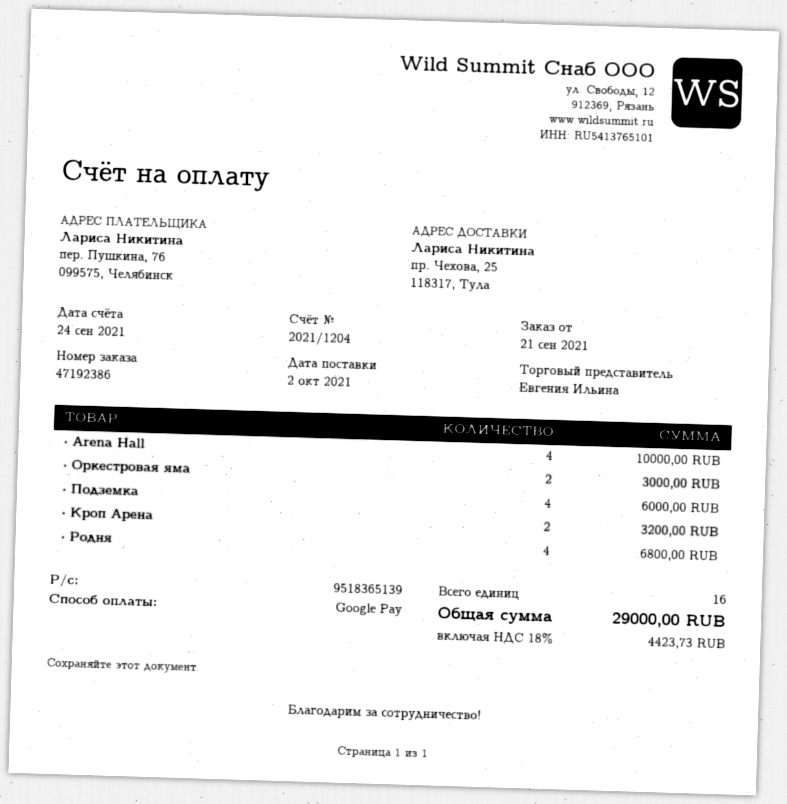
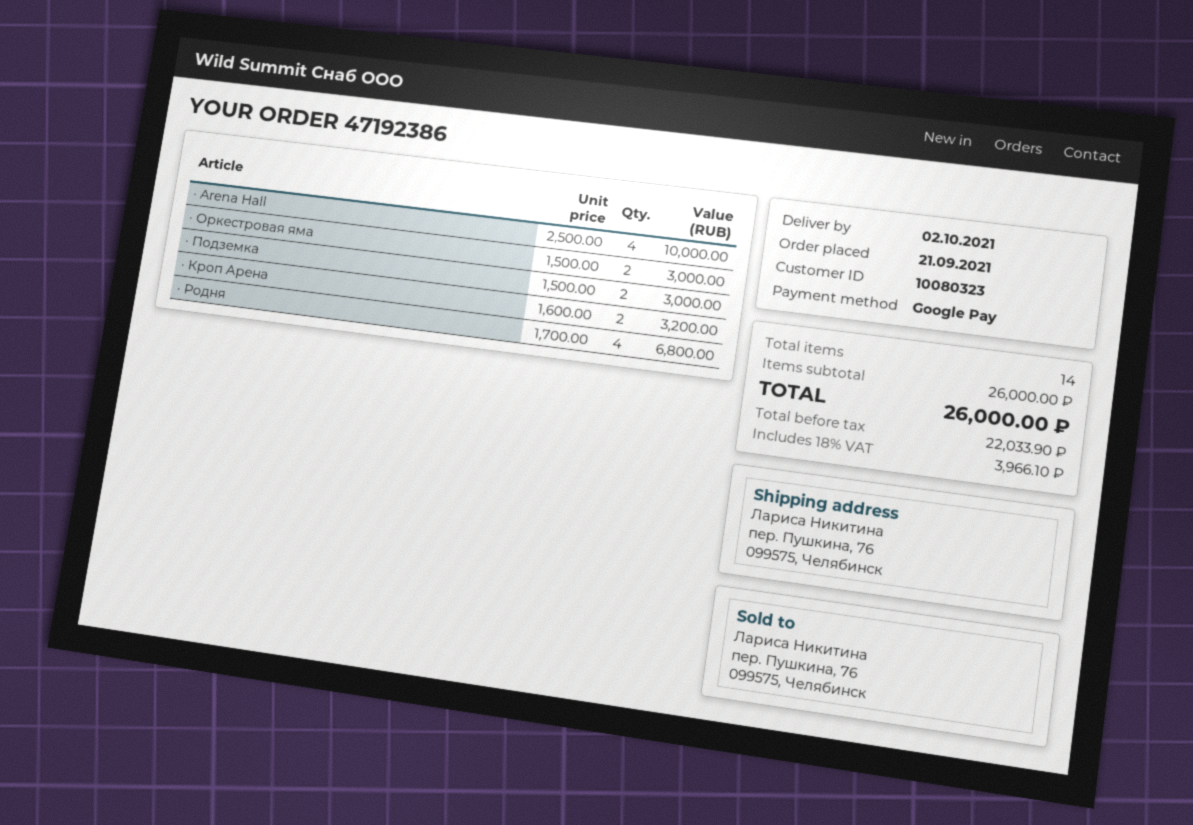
ship to: пр. Чехова, 25, 118317, Тула -> пер. Пушкина, 76, 099575, Челябинск
· Подземка: 4 for 6000.00 -> 2 for 3000.00
total quantity: 16 -> 14
tax: 18% = 4423.73 -> 18% = 3966.10
total: 29000.00 -> 26000.00

